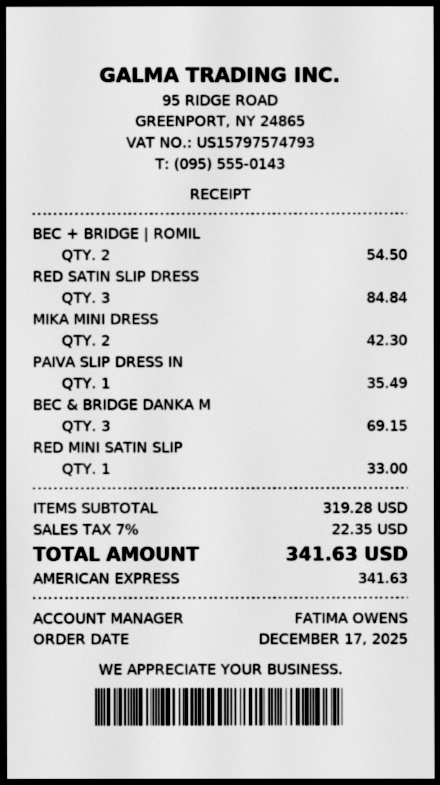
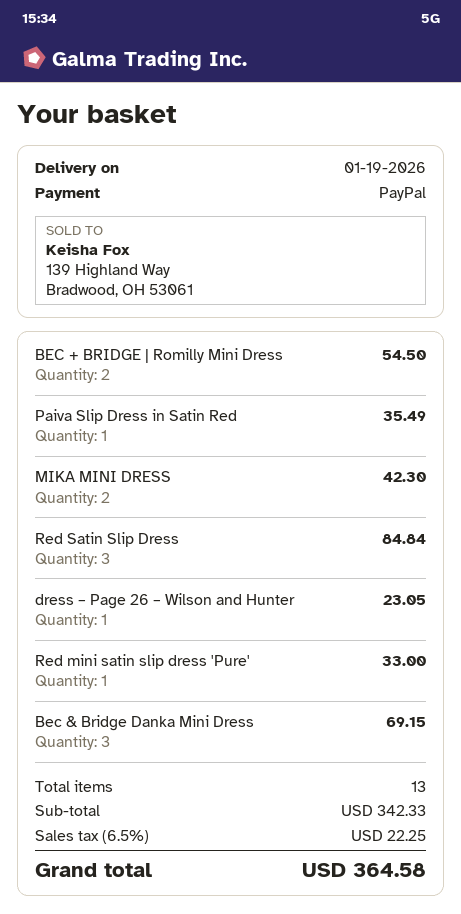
payment method: American Express -> PayPal
dress – Page 26 – Wilson and Hunter: none -> 1 for 23.05
subtotal: 319.28 -> 342.33
tax: 7% = 22.35 -> 6.5% = 22.25
total: 341.63 -> 364.58

